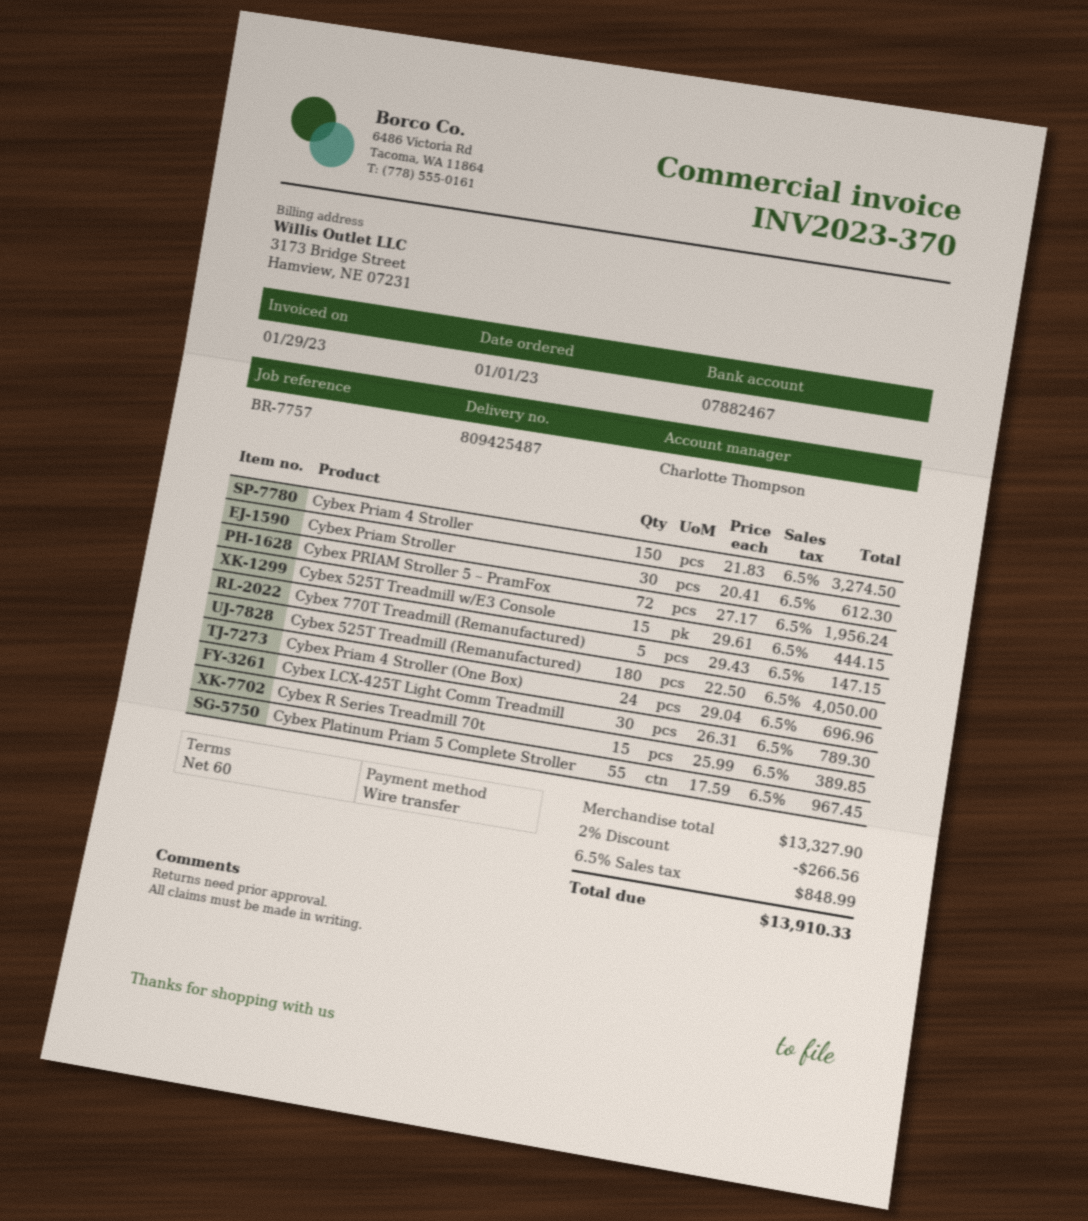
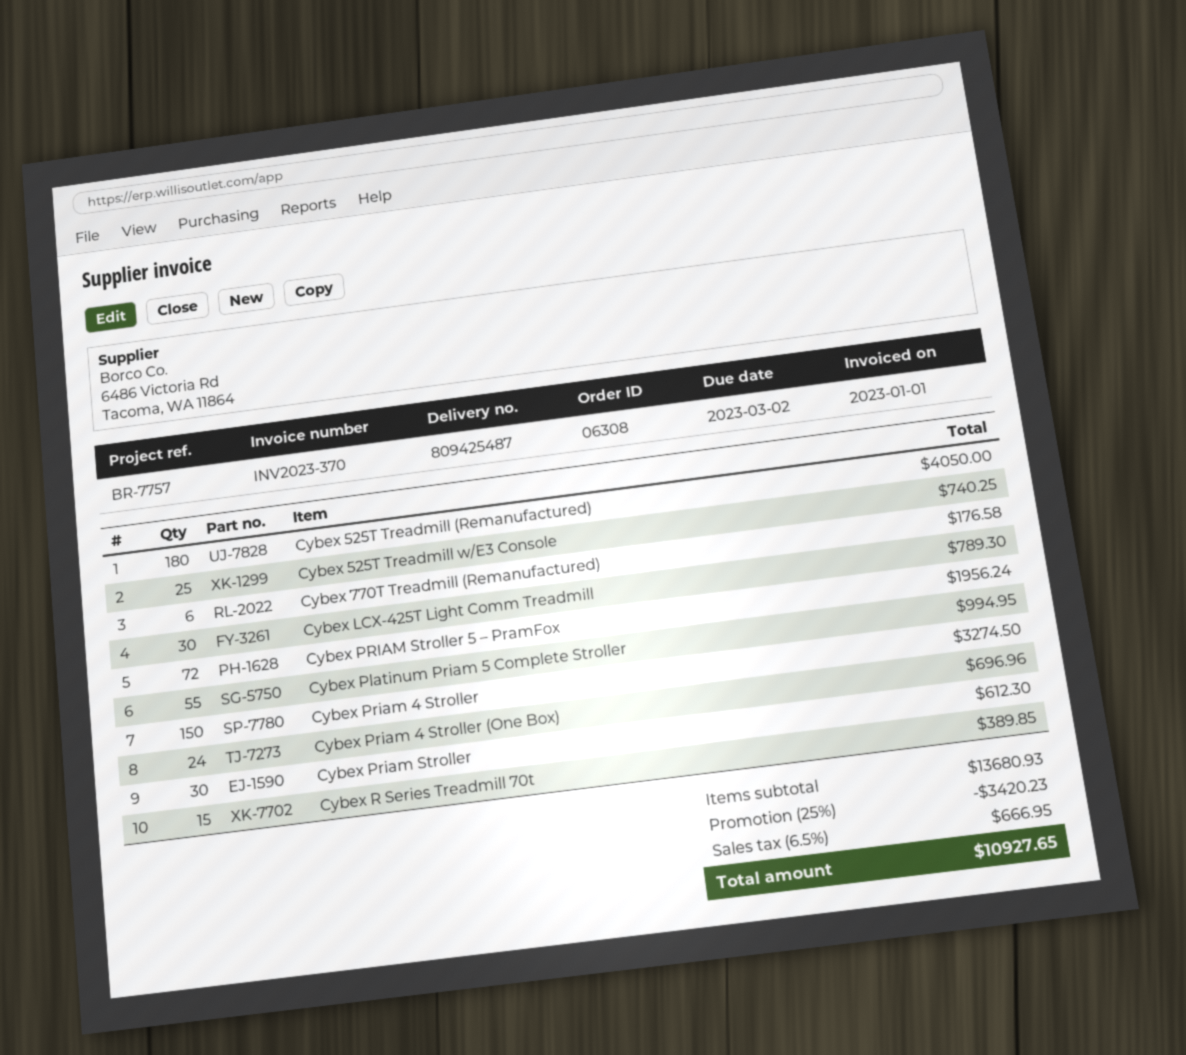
invoice date: 2023-01-29 -> 2023-01-01
Cybex 525T Treadmill w/E3 Console: 15 for 444.15 -> 25 for 740.25
Cybex 770T Treadmill (Remanufactured): 5 for 147.15 -> 6 for 176.58
Cybex Platinum Priam 5 Complete Stroller: 55 for 967.45 -> 55 for 994.95
subtotal: 13327.90 -> 13680.93
discount: 2% = 266.56 -> 25% = 3420.23
tax: 6.5% = 848.99 -> 6.5% = 666.95
total: 13910.33 -> 10927.65

